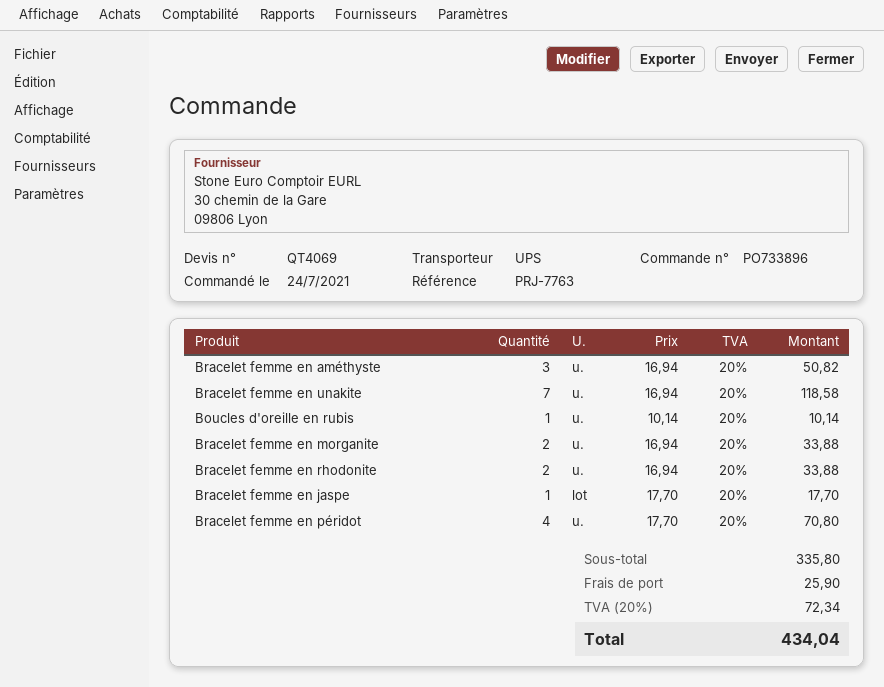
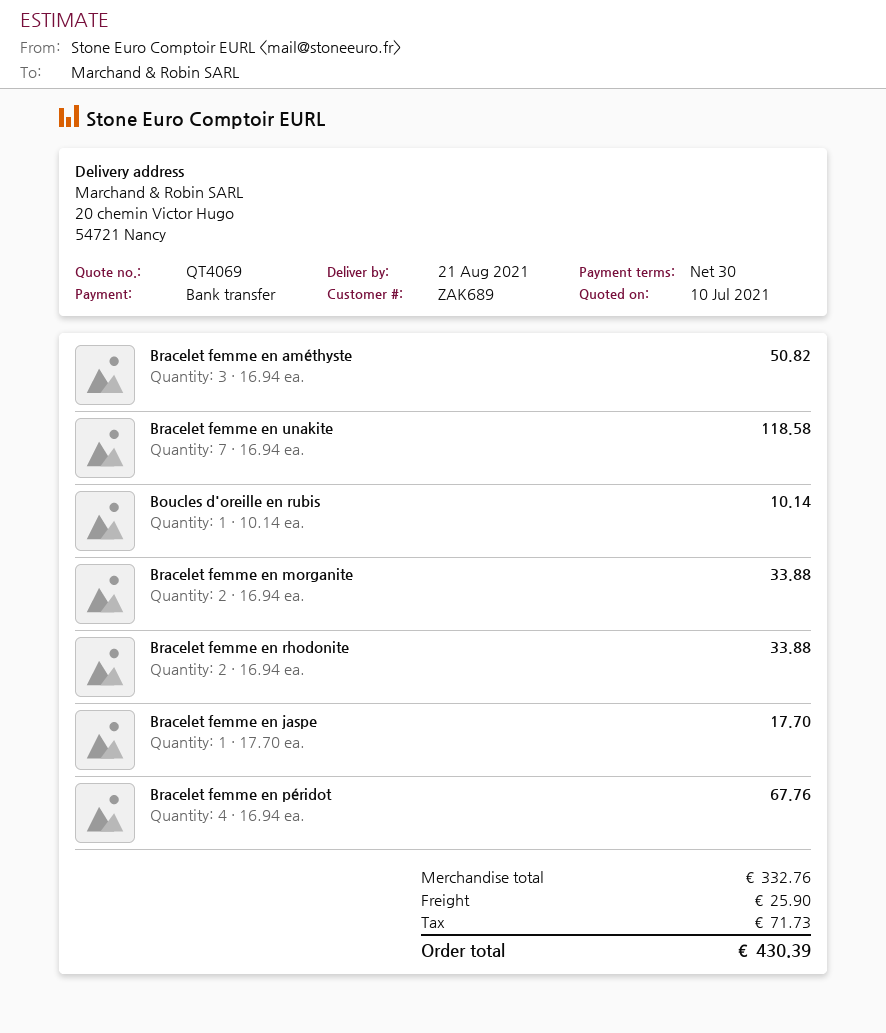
Bracelet femme en péridot: 4 x 17.70 = 70.80 -> 4 x 16.94 = 67.76
subtotal: 335.80 -> 332.76
tax: 72.34 -> 71.73
total: 434.04 -> 430.39

